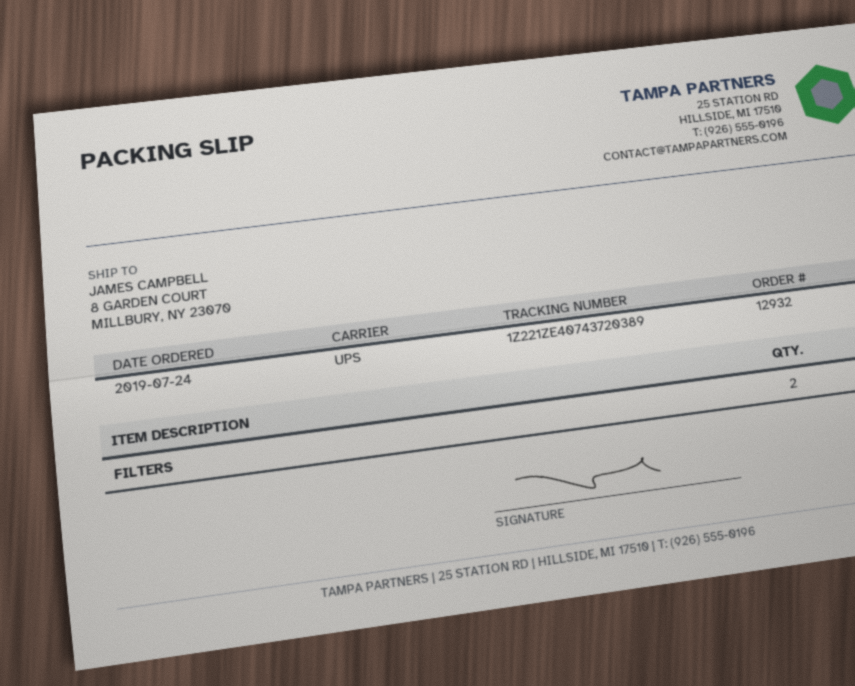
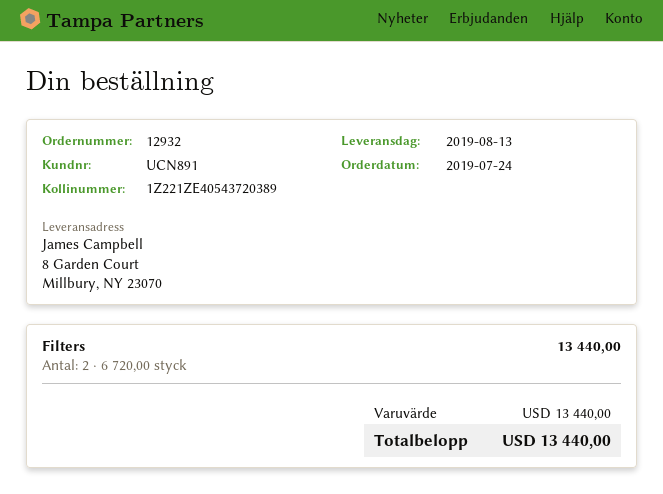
tracking number: 1Z221ZE40743720389 -> 1Z221ZE40543720389

